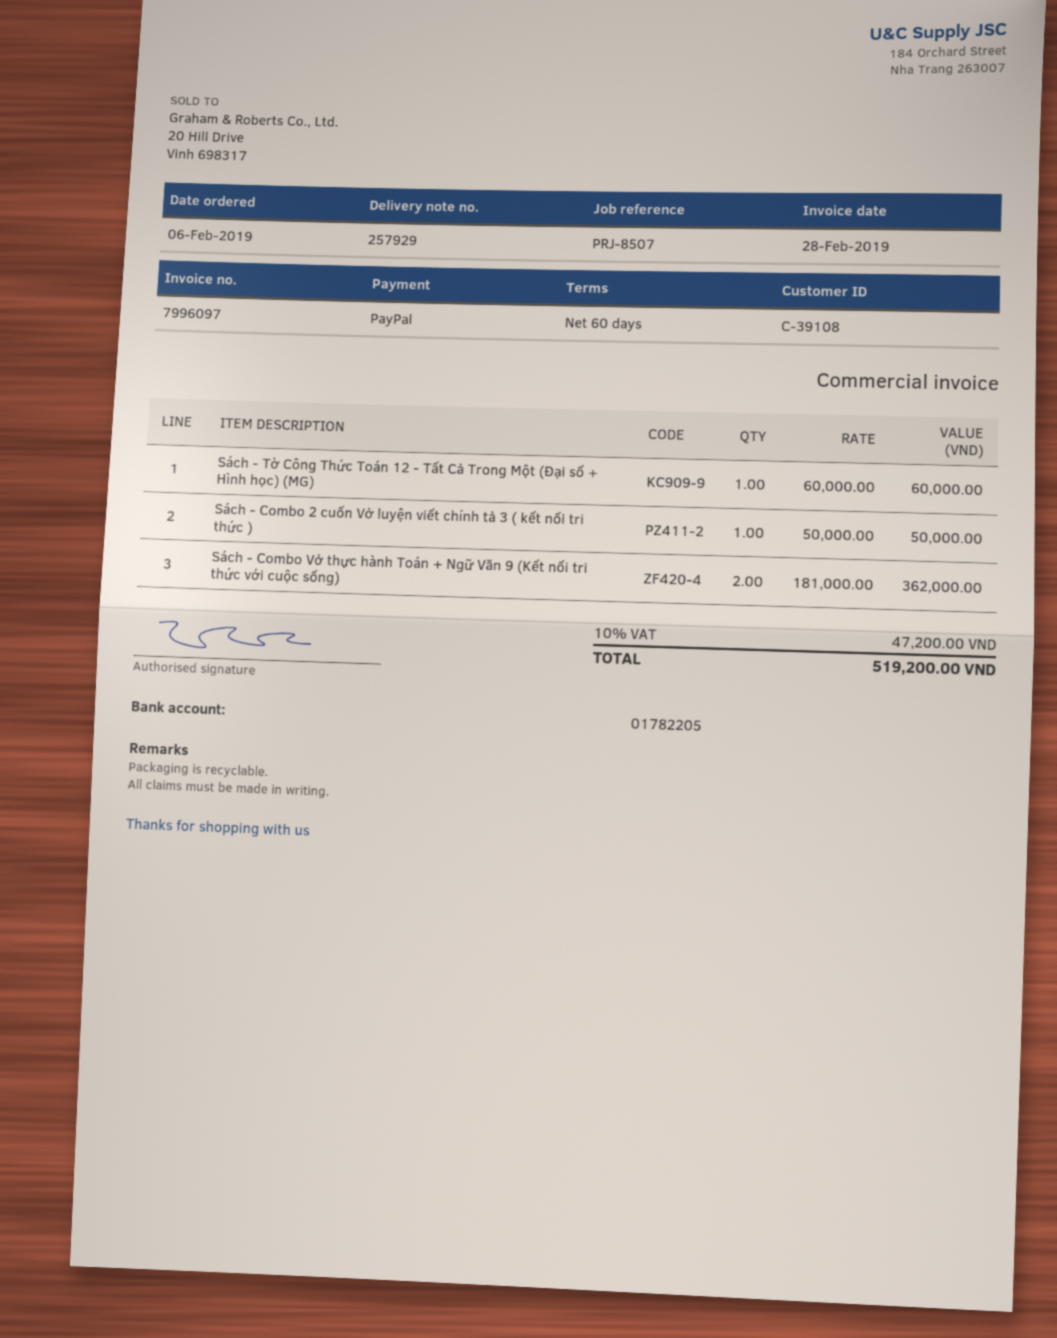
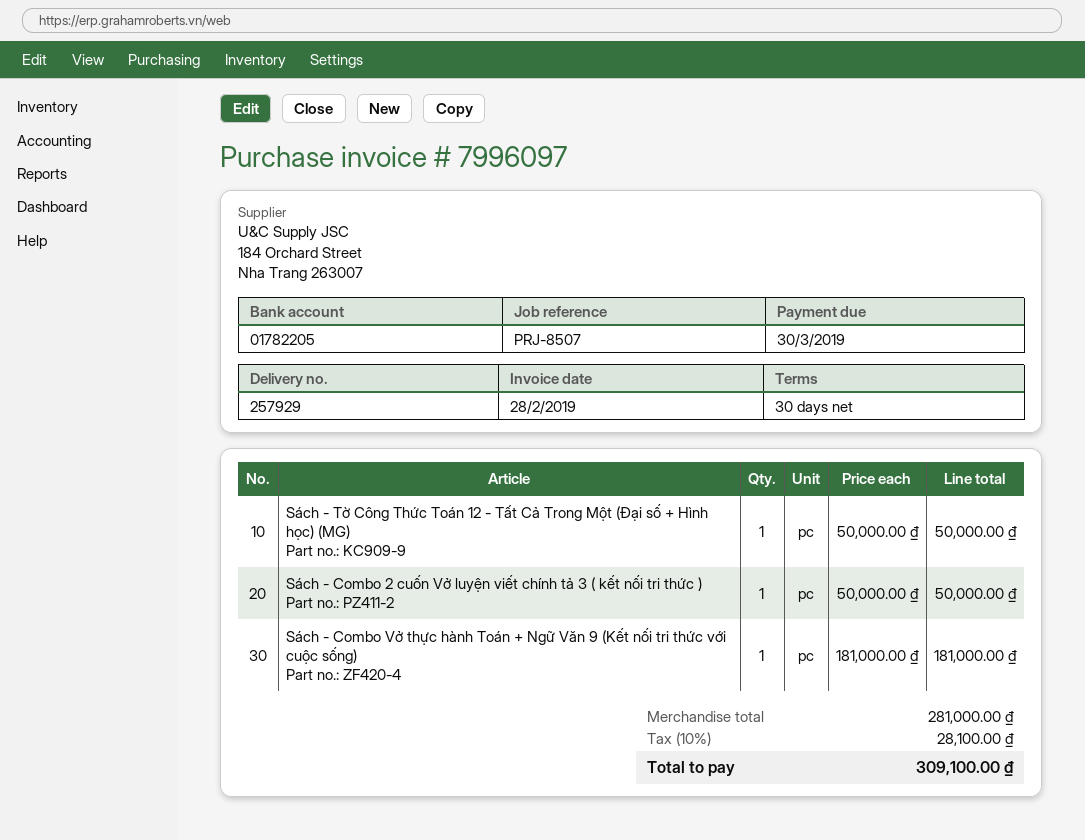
payment terms: 60 days -> 30 days
Sách - Tờ Công Thức Toán 12 - Tất Cả Trong Một (Đại số + Hình học) (MG): 1 x 60000.00 = 60000.00 -> 1 x 50000.00 = 50000.00
Sách - Combo Vở thực hành Toán + Ngữ Văn 9 (Kết nối tri thức với cuộc sống): 2 x 181000.00 = 362000.00 -> 1 x 181000.00 = 181000.00
tax: 10% = 47200.00 -> 10% = 28100.00
total: 519200.00 -> 309100.00

